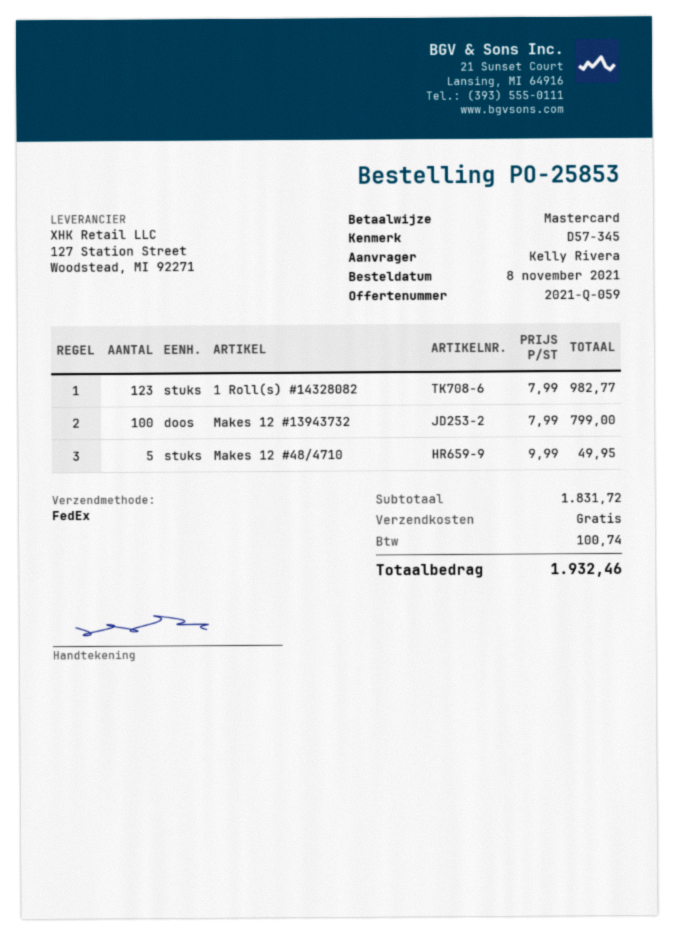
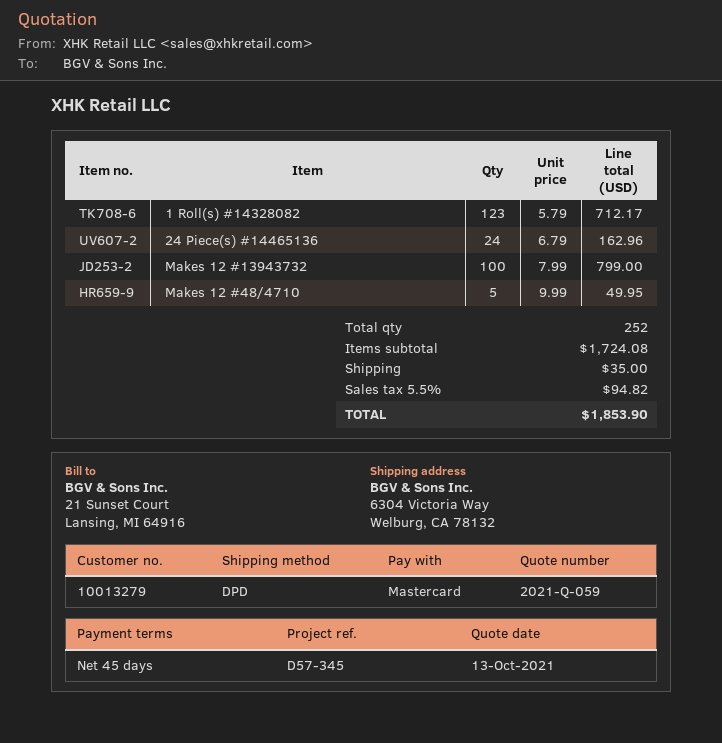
shipping method: FedEx -> DPD
1 Roll(s) #14328082: 123 x 7.99 = 982.77 -> 123 x 5.79 = 712.17
24 Piece(s) #14465136: none -> 24 x 6.79 = 162.96
subtotal: 1831.72 -> 1724.08
shipping: 0.00 -> 35.00
tax: 100.74 -> 94.82
total: 1932.46 -> 1853.90

